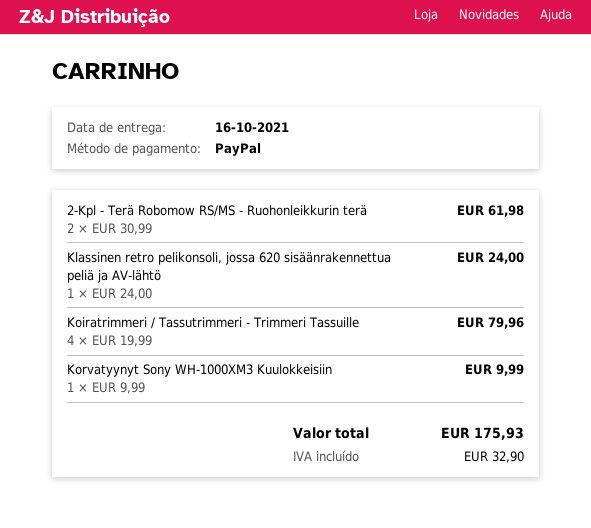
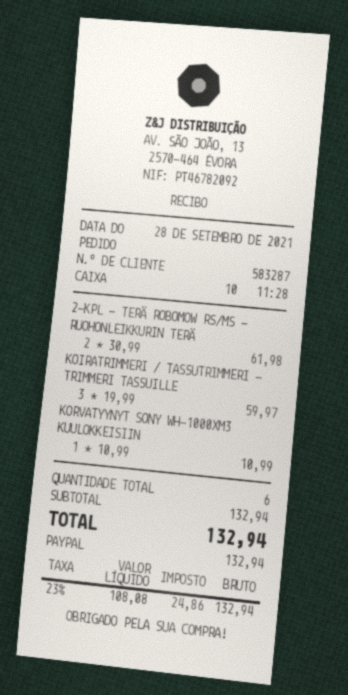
Klassinen retro pelikonsoli, jossa 620 sisäänrakennettua peliä ja AV-lähtö: 1 x 24.00 = 24.00 -> none
Koiratrimmeri / Tassutrimmeri - Trimmeri Tassuille: 4 x 19.99 = 79.96 -> 3 x 19.99 = 59.97
Korvatyynyt Sony WH-1000XM3 Kuulokkeisiin: 1 x 9.99 = 9.99 -> 1 x 10.99 = 10.99
tax: 32.90 -> 24.86
total: 175.93 -> 132.94

